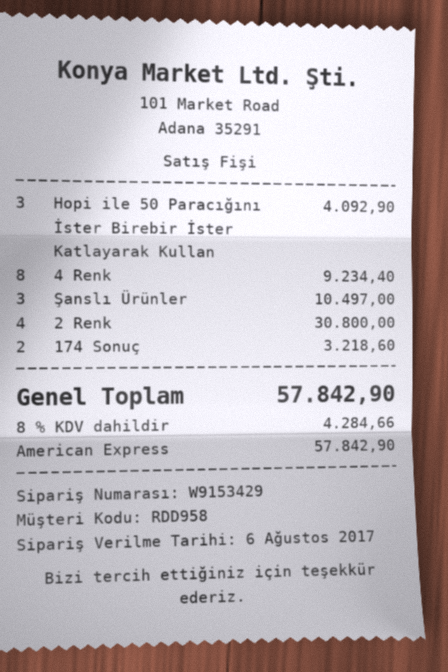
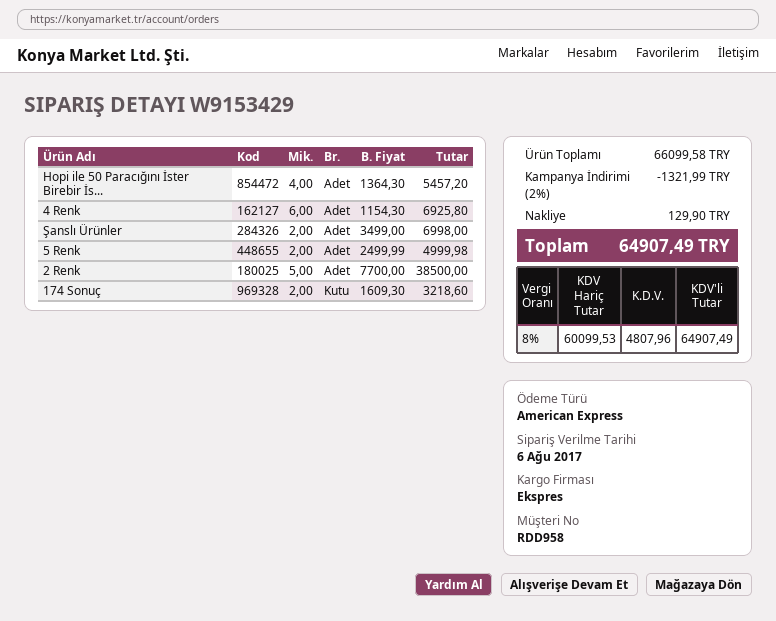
Hopi ile 50 Paracığını İster Birebir İster Katlayarak Kullan: 3 for 4092.90 -> 4 for 5457.20
4 Renk: 8 for 9234.40 -> 6 for 6925.80
Şanslı Ürünler: 3 for 10497.00 -> 2 for 6998.00
2 Renk: 4 for 30800.00 -> 5 for 38500.00
5 Renk: none -> 2 for 4999.98
discount: none -> 2% = 1321.99
shipping: none -> 129.90
tax: 8% = 4284.66 -> 8% = 4807.96
total: 57842.90 -> 64907.49

